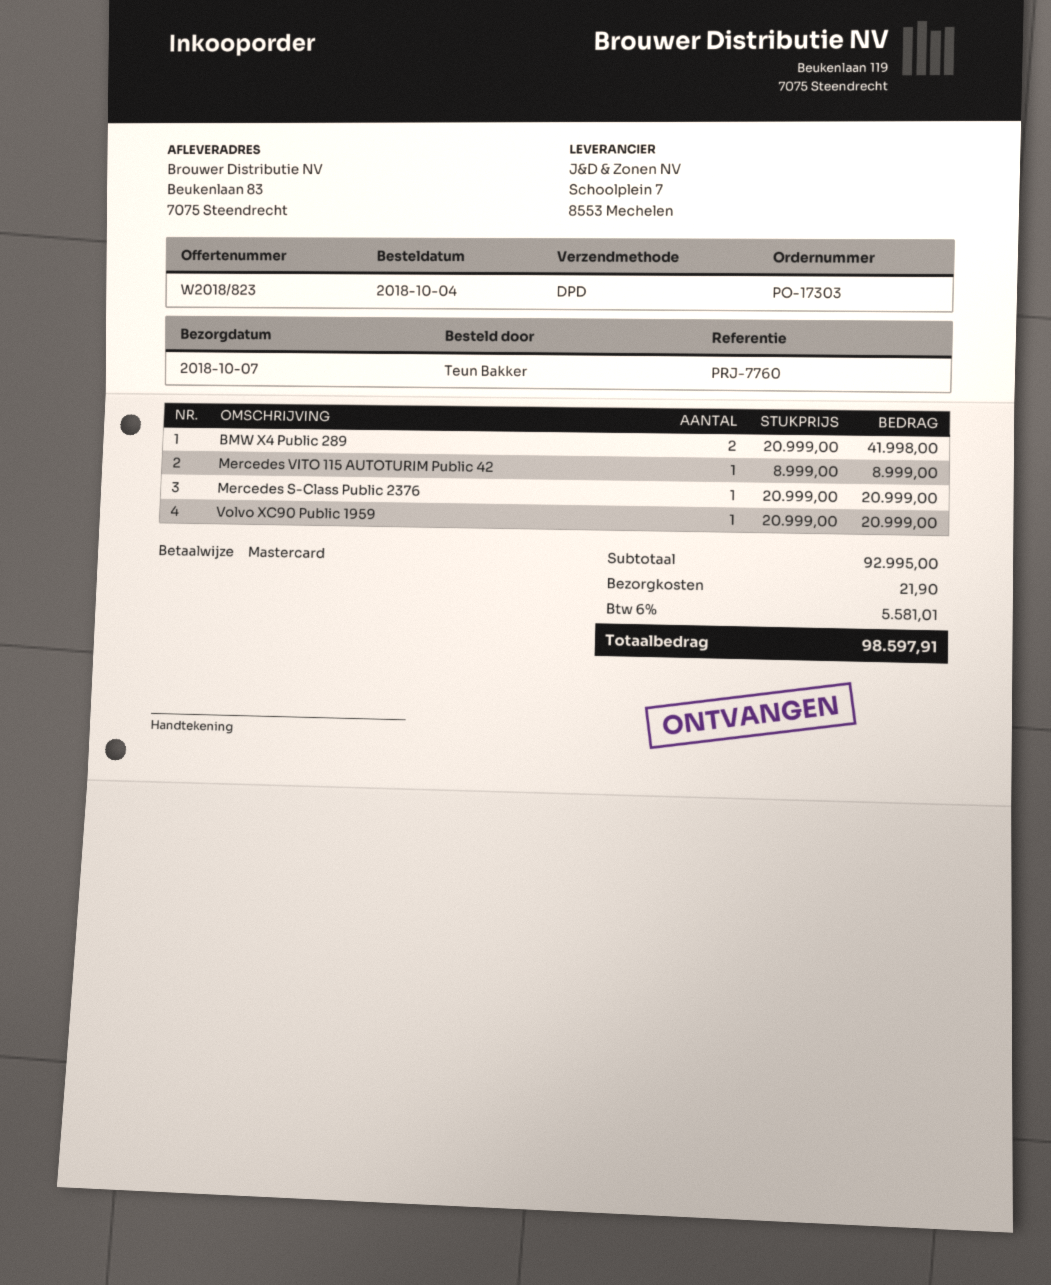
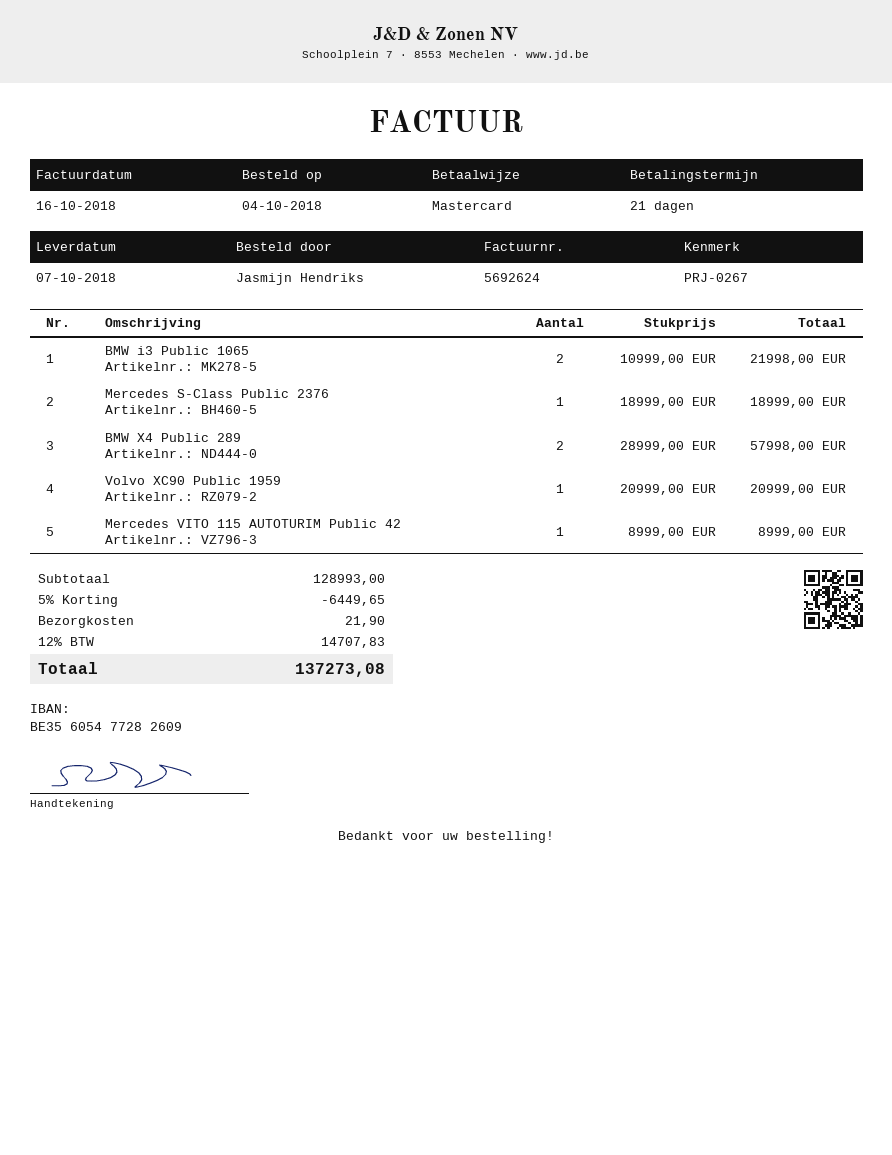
reference: PRJ-7760 -> PRJ-0267
ordered by: Teun Bakker -> Jasmijn Hendriks
BMW X4 Public 289: 2 x 20999.00 = 41998.00 -> 2 x 28999.00 = 57998.00
Mercedes S-Class Public 2376: 1 x 20999.00 = 20999.00 -> 1 x 18999.00 = 18999.00
BMW i3 Public 1065: none -> 2 x 10999.00 = 21998.00
subtotal: 92995.00 -> 128993.00
discount: none -> 5% = 6449.65
tax: 6% = 5581.01 -> 12% = 14707.83
total: 98597.91 -> 137273.08

